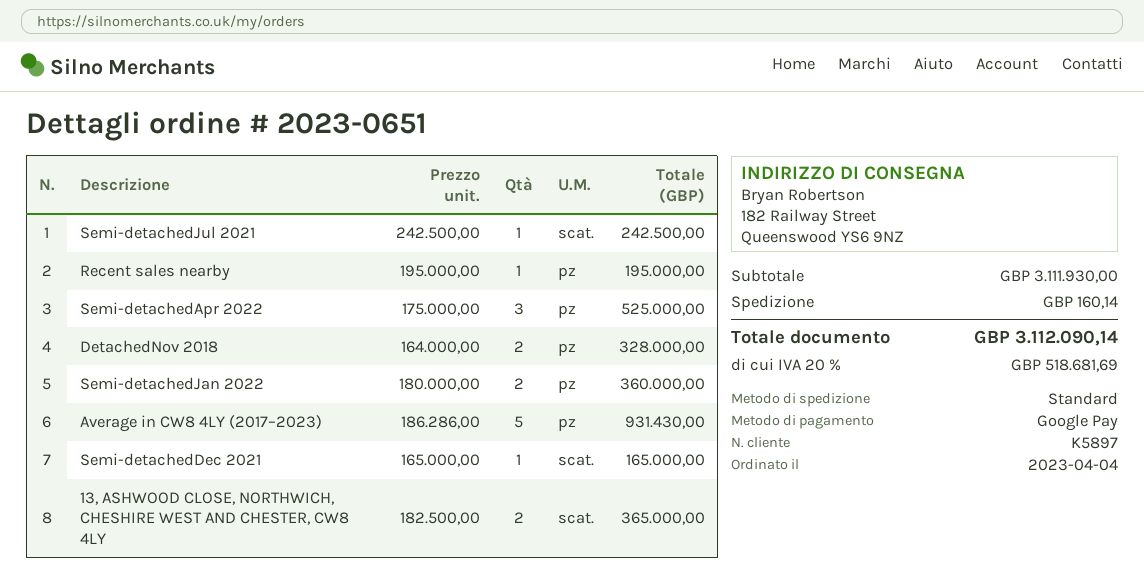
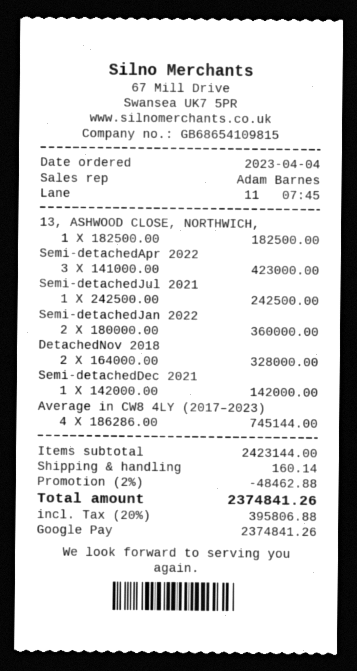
Recent sales nearby: 1 x 195000.00 = 195000.00 -> none
Semi-detachedApr 2022: 3 x 175000.00 = 525000.00 -> 3 x 141000.00 = 423000.00
Average in CW8 4LY (2017–2023): 5 x 186286.00 = 931430.00 -> 4 x 186286.00 = 745144.00
Semi-detachedDec 2021: 1 x 165000.00 = 165000.00 -> 1 x 142000.00 = 142000.00
13, ASHWOOD CLOSE, NORTHWICH, CHESHIRE WEST AND CHESTER, CW8 4LY: 2 x 182500.00 = 365000.00 -> 1 x 182500.00 = 182500.00
subtotal: 3111930.00 -> 2423144.00
discount: none -> 2% = 48462.88
tax: 20% = 518681.69 -> 20% = 395806.88
total: 3112090.14 -> 2374841.26

